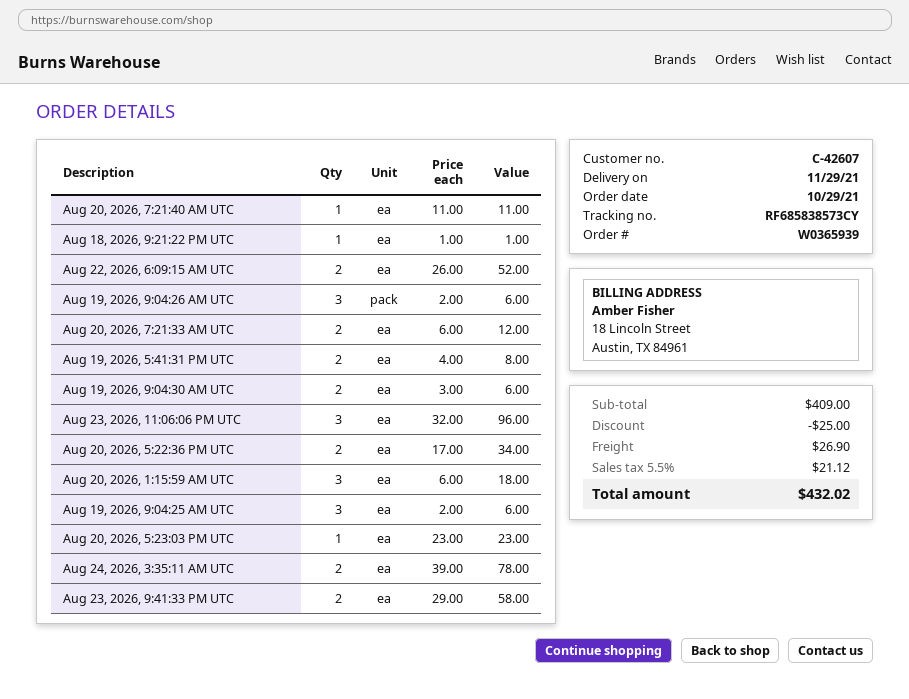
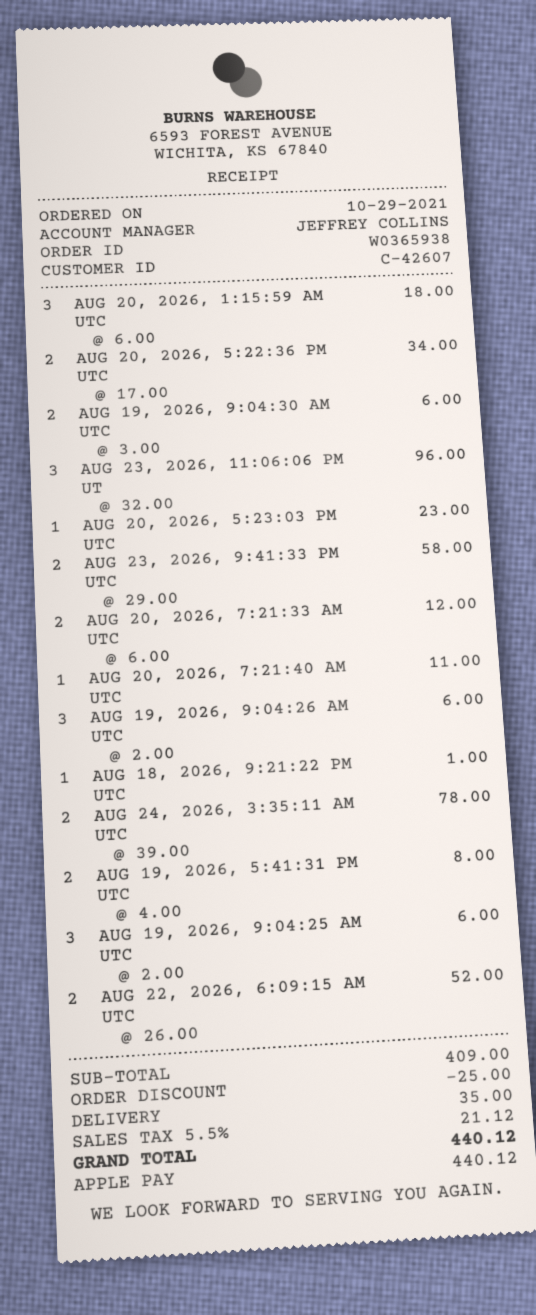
order number: W0365939 -> W0365938
shipping: 26.90 -> 35.00
total: 432.02 -> 440.12

